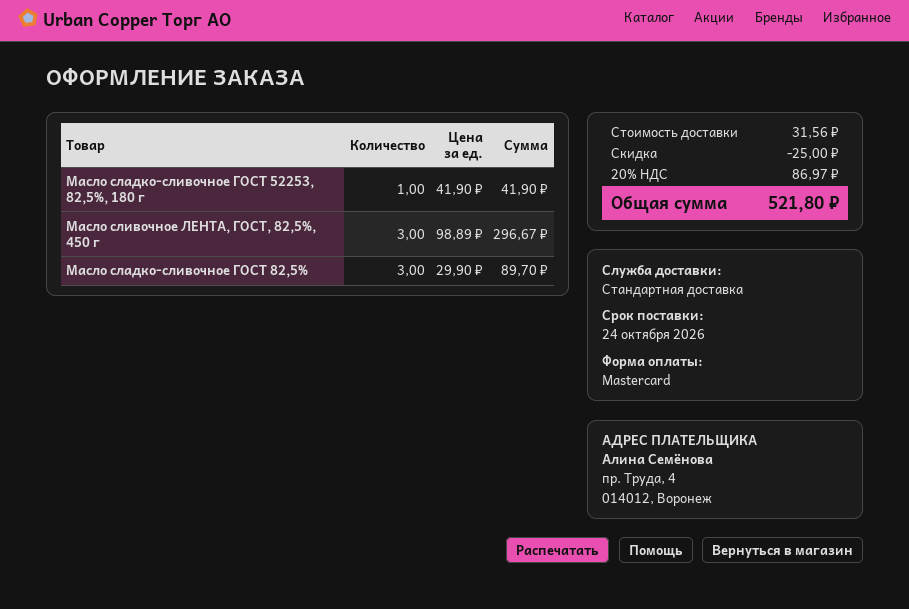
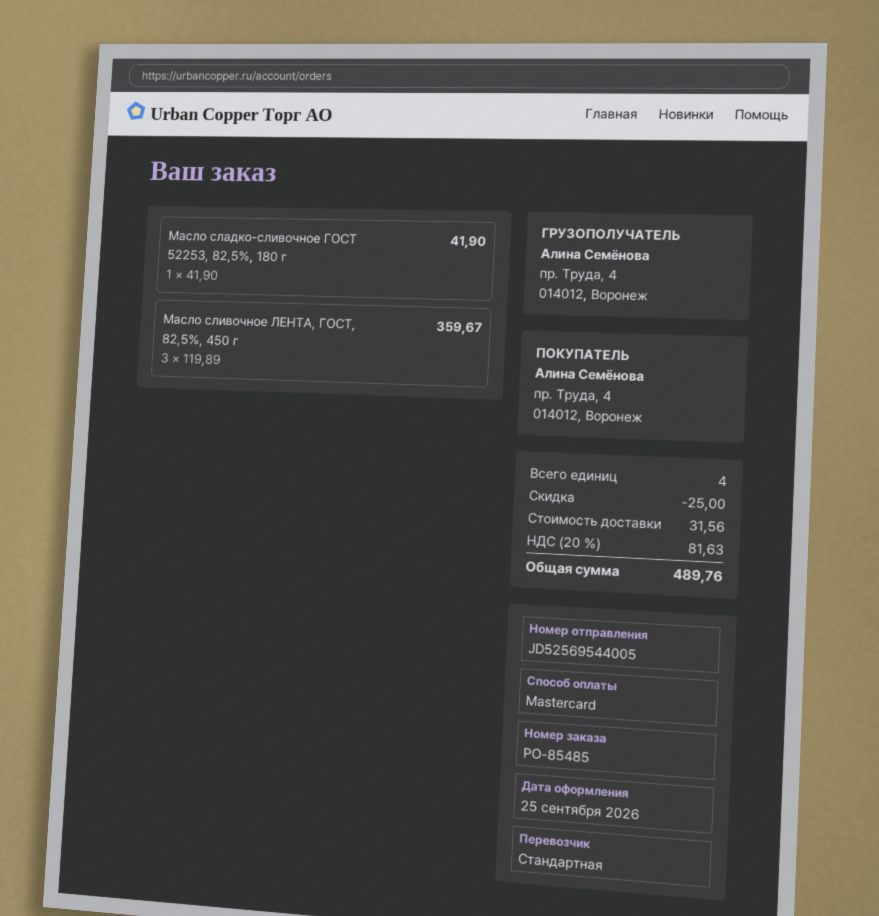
Масло сливочное ЛЕНТА, ГОСТ, 82,5%, 450 г: 3 x 98.89 = 296.67 -> 3 x 119.89 = 359.67
Масло сладко-сливочное ГОСТ 82,5%: 3 x 29.90 = 89.70 -> none
tax: 20% = 86.97 -> 20% = 81.63
total: 521.80 -> 489.76

